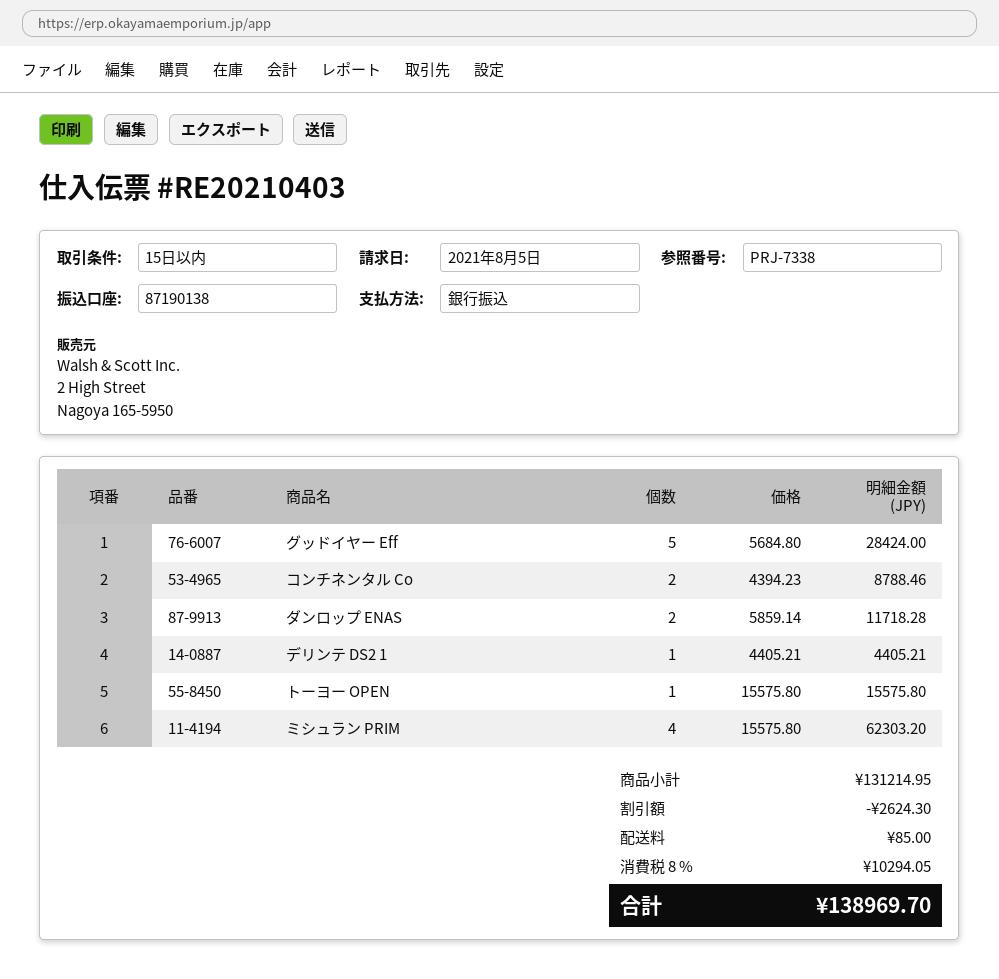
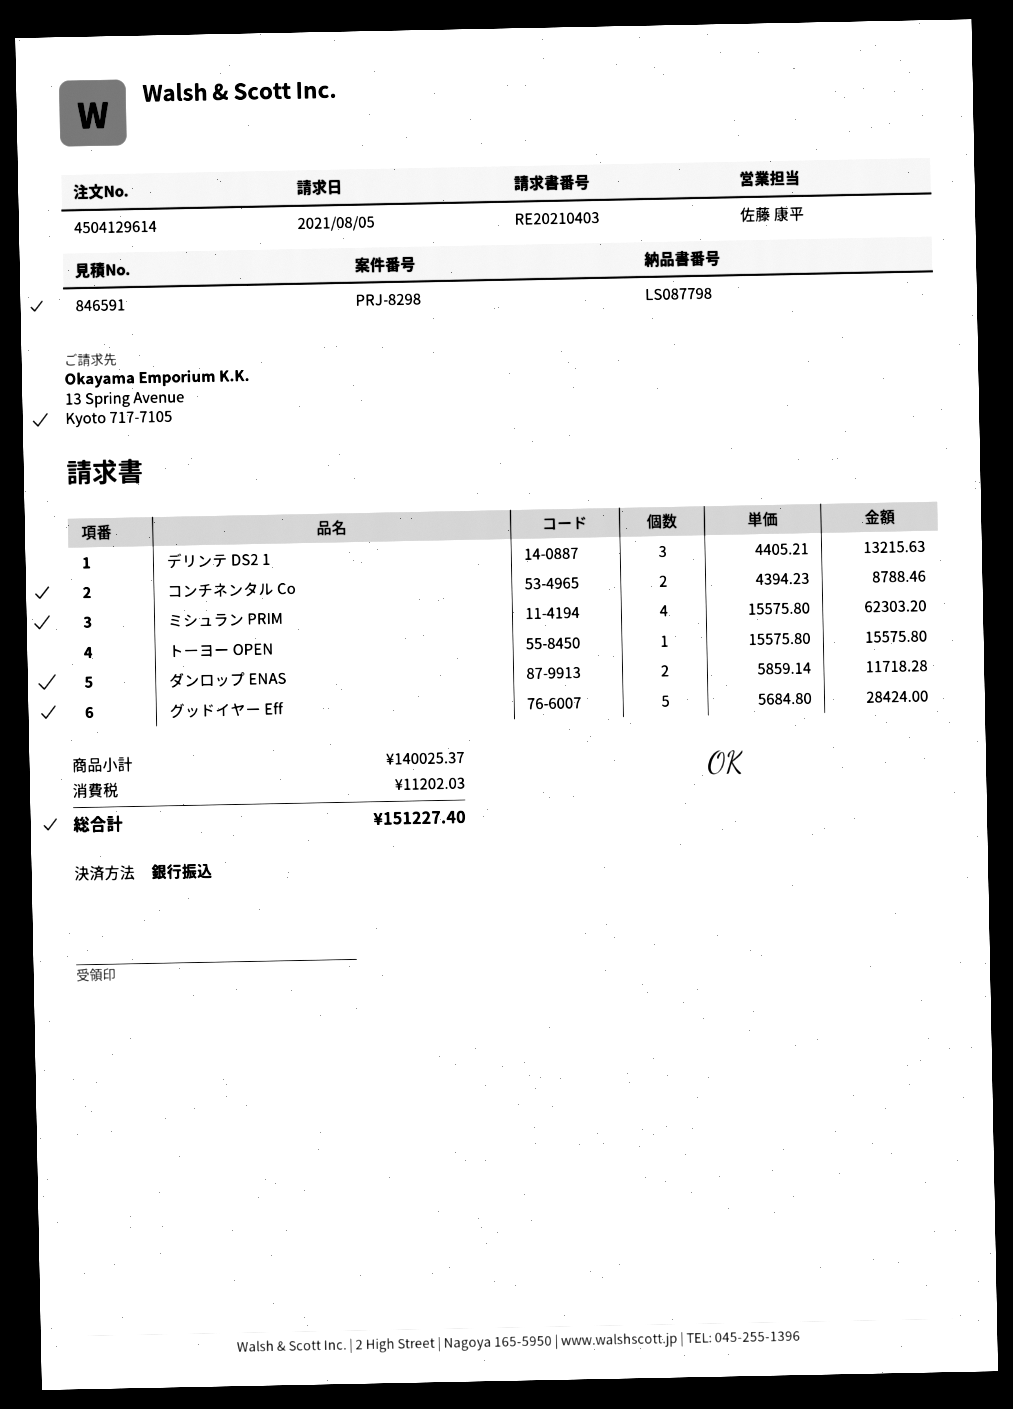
reference: PRJ-7338 -> PRJ-8298
デリンテ DS2 1: 1 x 4405.21 = 4405.21 -> 3 x 4405.21 = 13215.63
subtotal: 131214.95 -> 140025.37
discount: 2624.30 -> none
shipping: 85.00 -> none
tax: 10294.05 -> 11202.03
total: 138969.70 -> 151227.40

